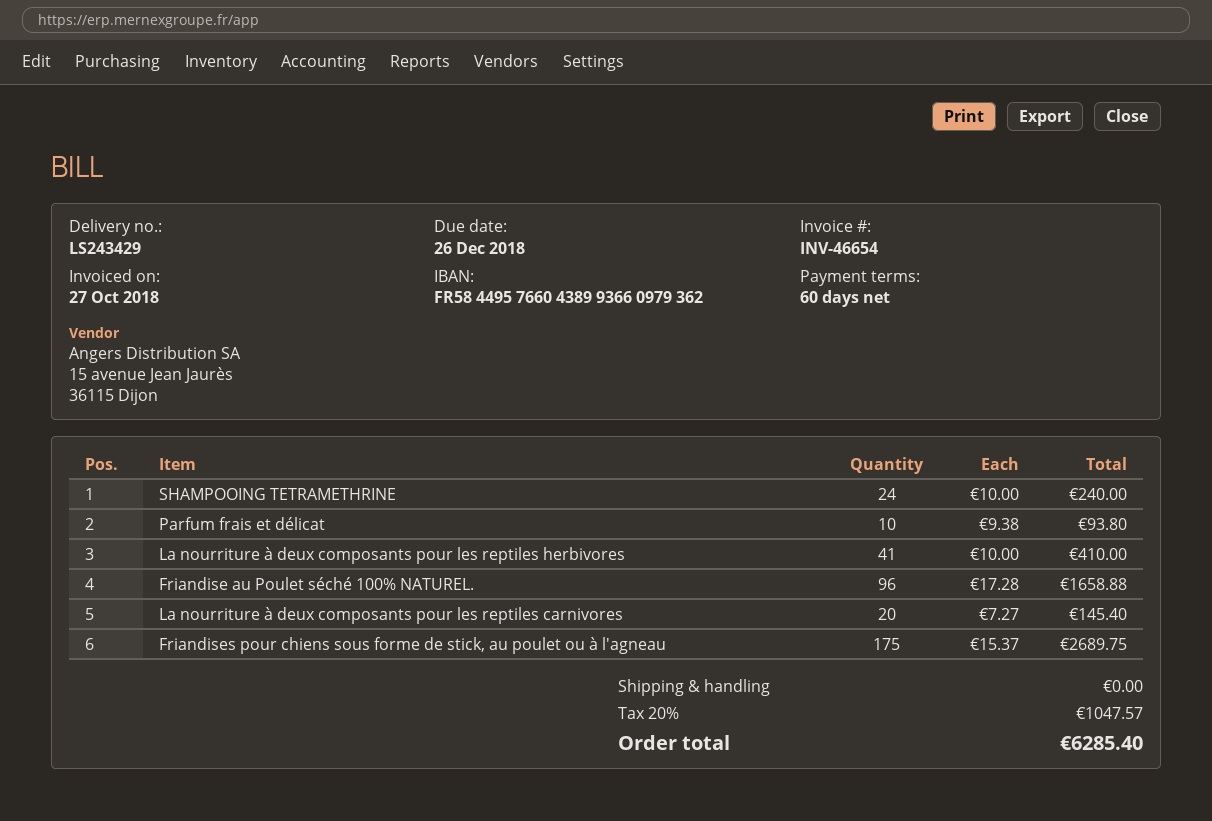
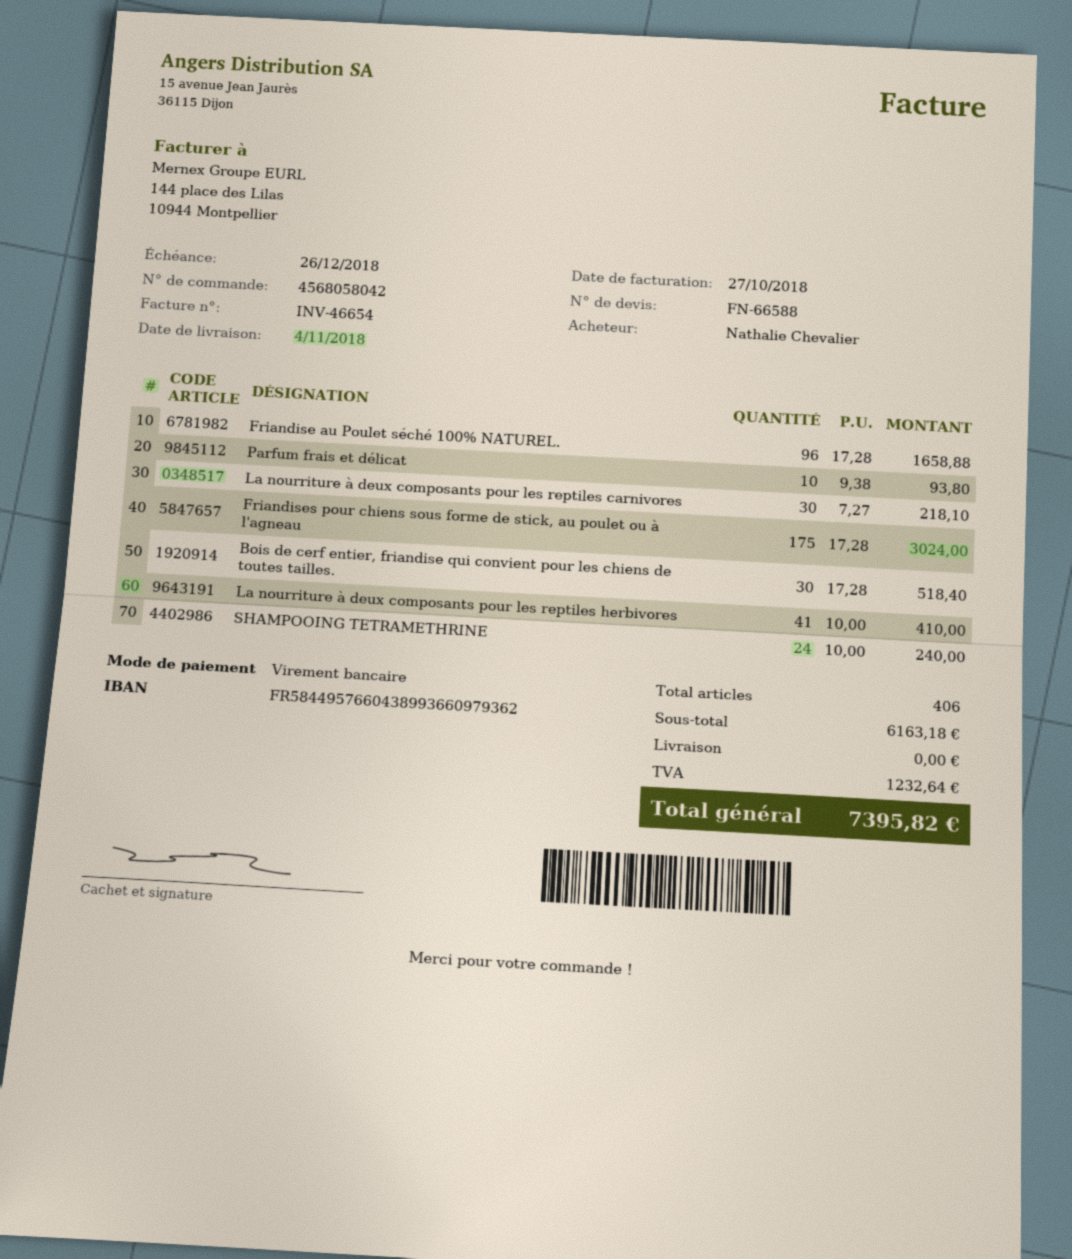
La nourriture à deux composants pour les reptiles carnivores: 20 x 7.27 = 145.40 -> 30 x 7.27 = 218.10
Friandises pour chiens sous forme de stick, au poulet ou à l'agneau: 175 x 15.37 = 2689.75 -> 175 x 17.28 = 3024.00
Bois de cerf entier, friandise qui convient pour les chiens de toutes tailles.: none -> 30 x 17.28 = 518.40
tax: 1047.57 -> 1232.64
total: 6285.40 -> 7395.82

